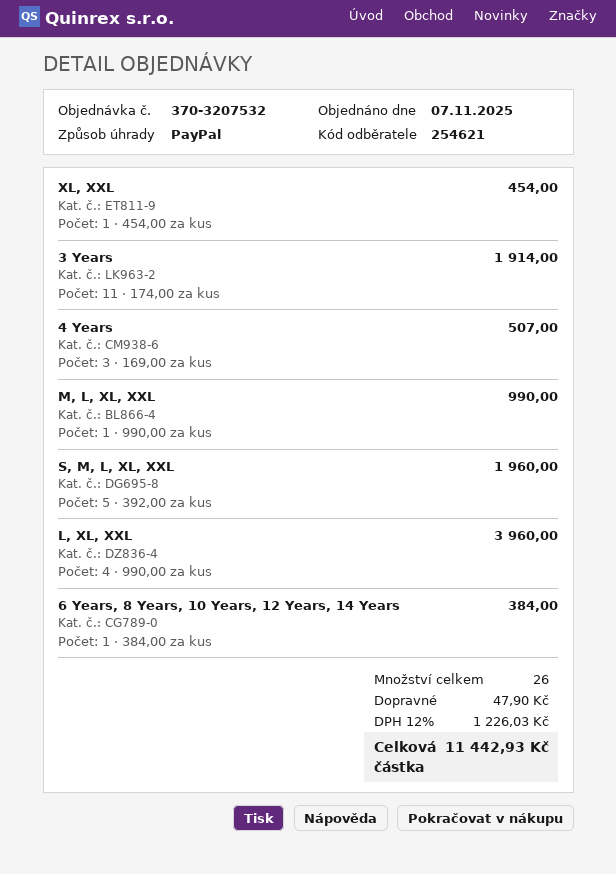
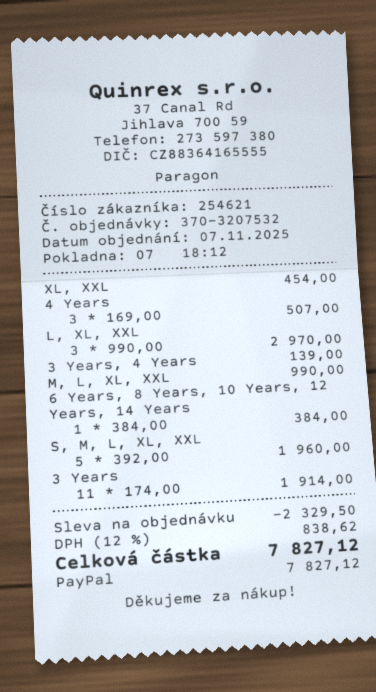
L, XL, XXL: 4 x 990.00 = 3960.00 -> 3 x 990.00 = 2970.00
3 Years, 4 Years: none -> 1 x 139.00 = 139.00
discount: none -> 2329.50
shipping: 47.90 -> none
tax: 12% = 1226.03 -> 12% = 838.62
total: 11442.93 -> 7827.12

